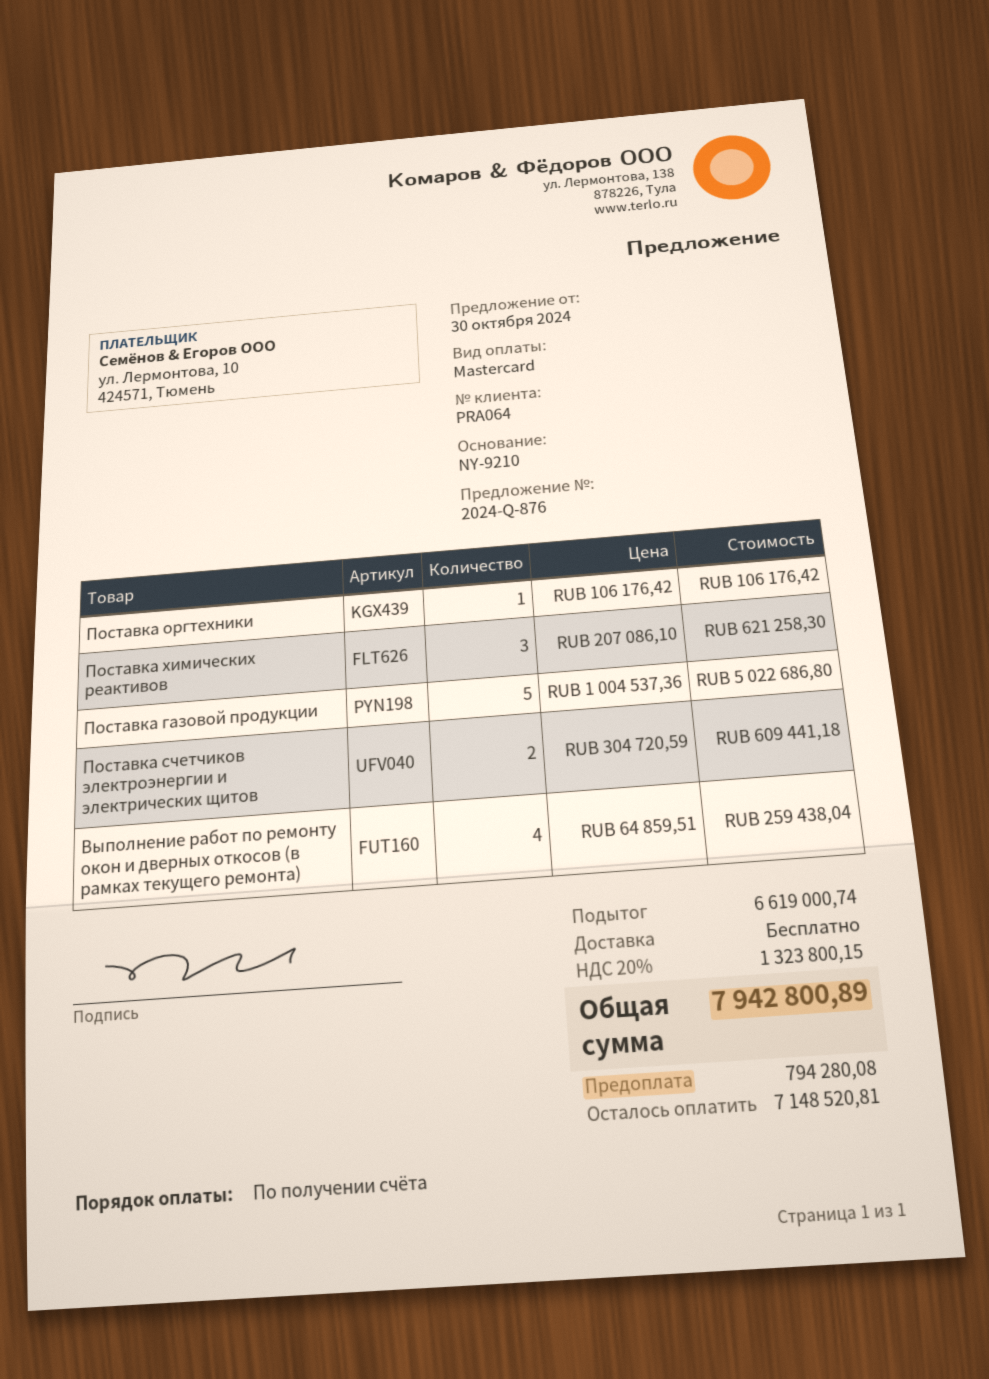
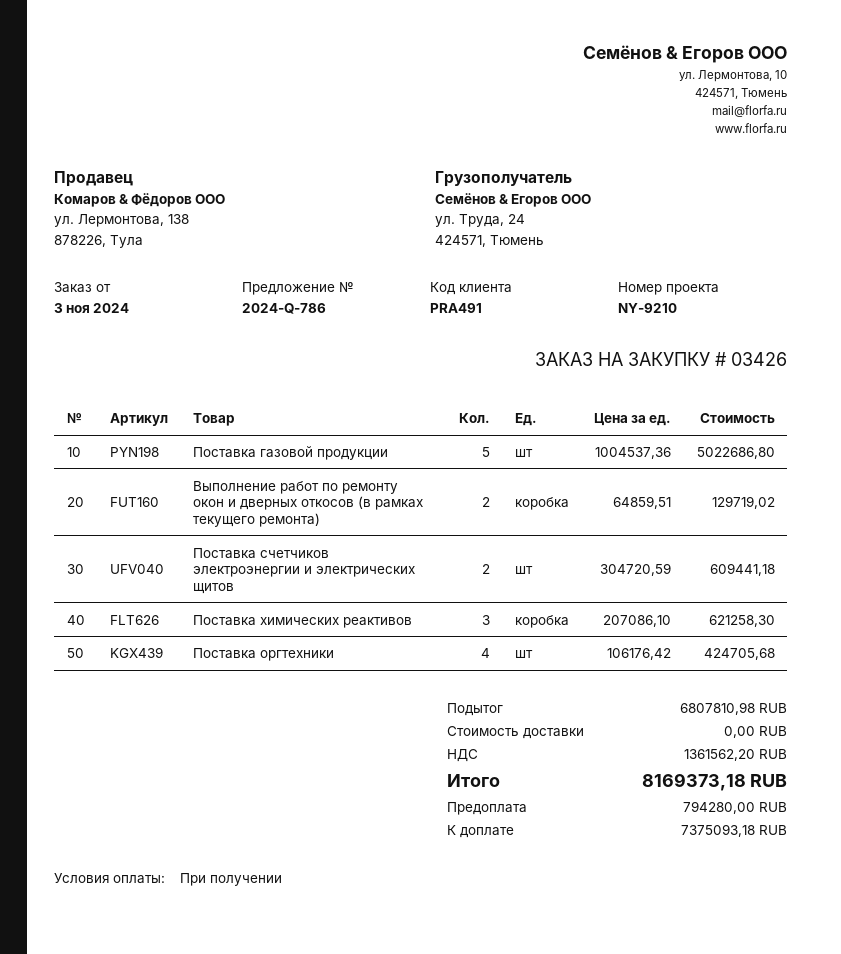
quote number: 2024-Q-876 -> 2024-Q-786
customer number: PRA064 -> PRA491
Поставка оргтехники: 1 x 106176.42 = 106176.42 -> 4 x 106176.42 = 424705.68
Выполнение работ по ремонту окон и дверных откосов (в рамках текущего ремонта): 4 x 64859.51 = 259438.04 -> 2 x 64859.51 = 129719.02
subtotal: 6619000.74 -> 6807810.98
tax: 1323800.15 -> 1361562.20
total: 7942800.89 -> 8169373.18
deposit: 794280.08 -> 794280.00
balance: 7148520.81 -> 7375093.18

